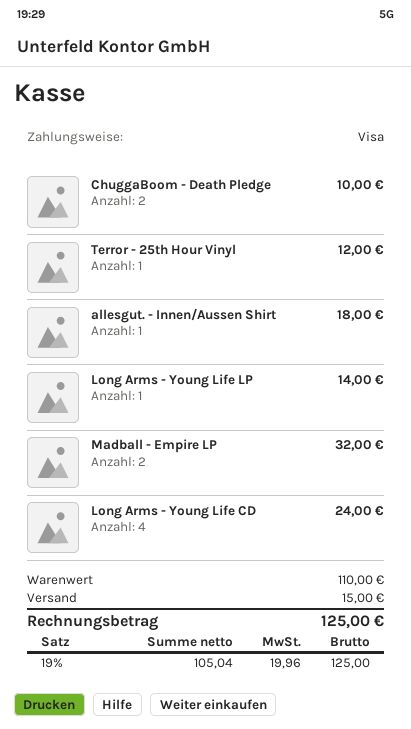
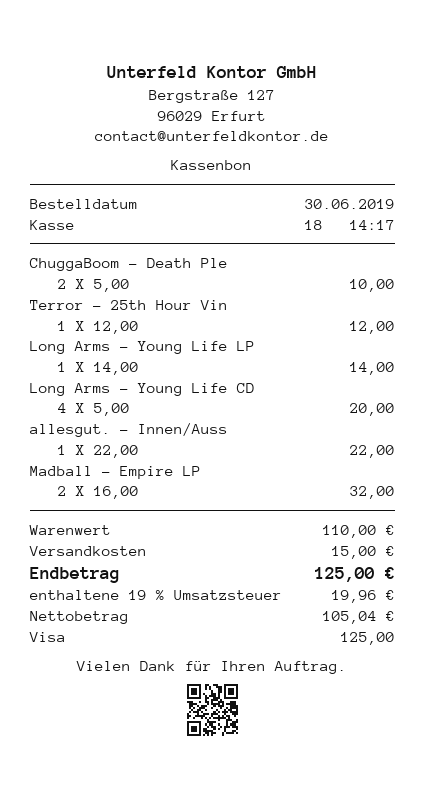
allesgut. - Innen/Aussen Shirt: 1 for 18.00 -> 1 for 22.00
Long Arms - Young Life CD: 4 for 24.00 -> 4 for 20.00

